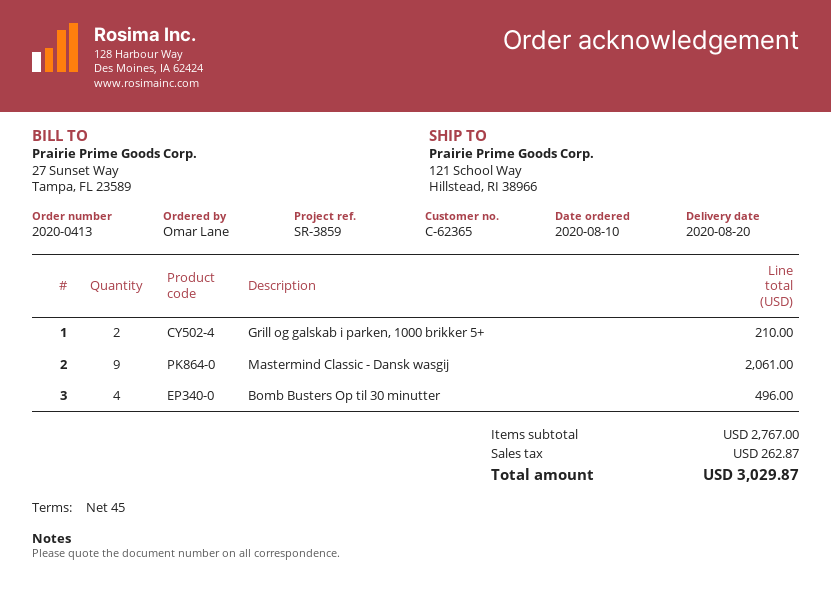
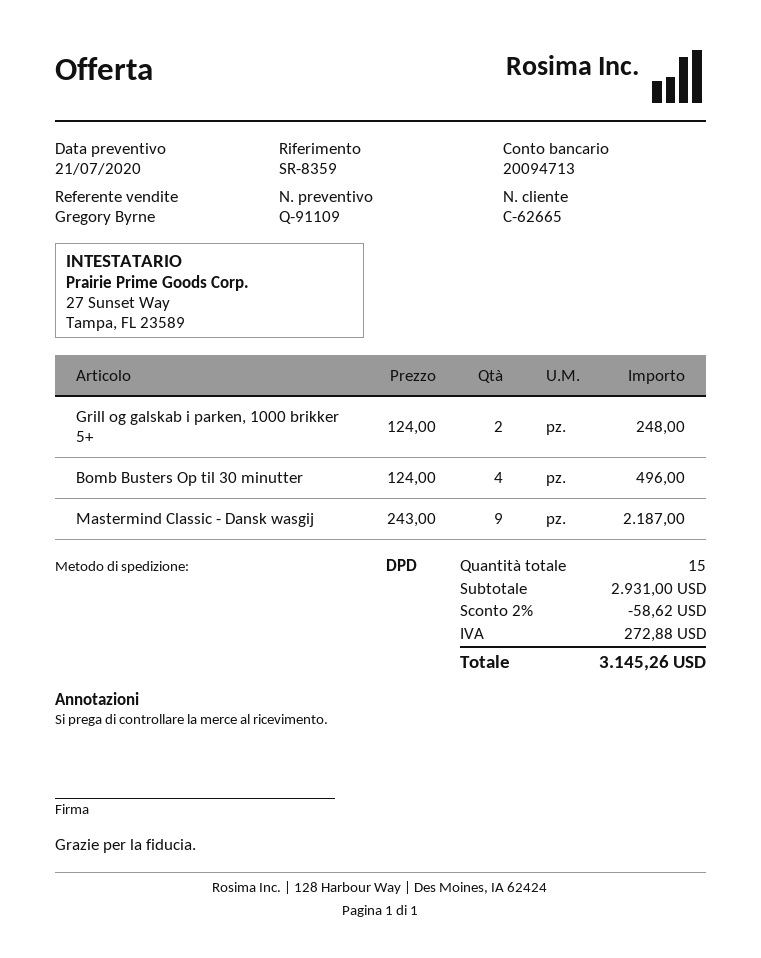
customer number: C-62365 -> C-62665
reference: SR-3859 -> SR-8359
Grill og galskab i parken, 1000 brikker 5+: 2 for 210.00 -> 2 for 248.00
Mastermind Classic - Dansk wasgij: 9 for 2061.00 -> 9 for 2187.00
subtotal: 2767.00 -> 2931.00
discount: none -> 2% = 58.62
tax: 262.87 -> 272.88
total: 3029.87 -> 3145.26

